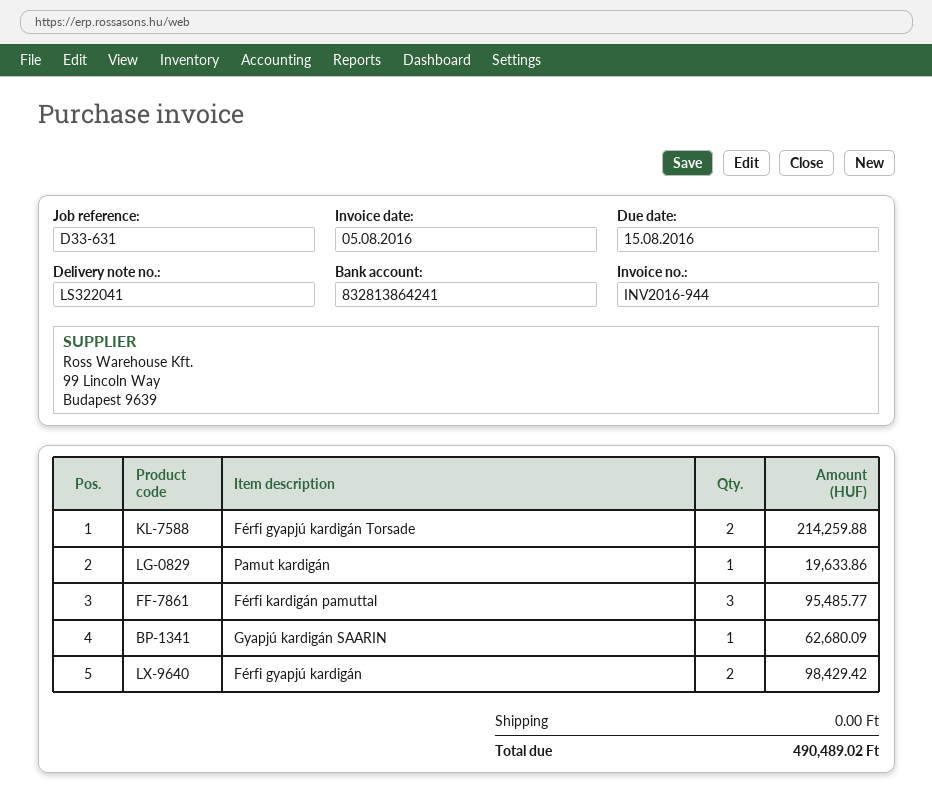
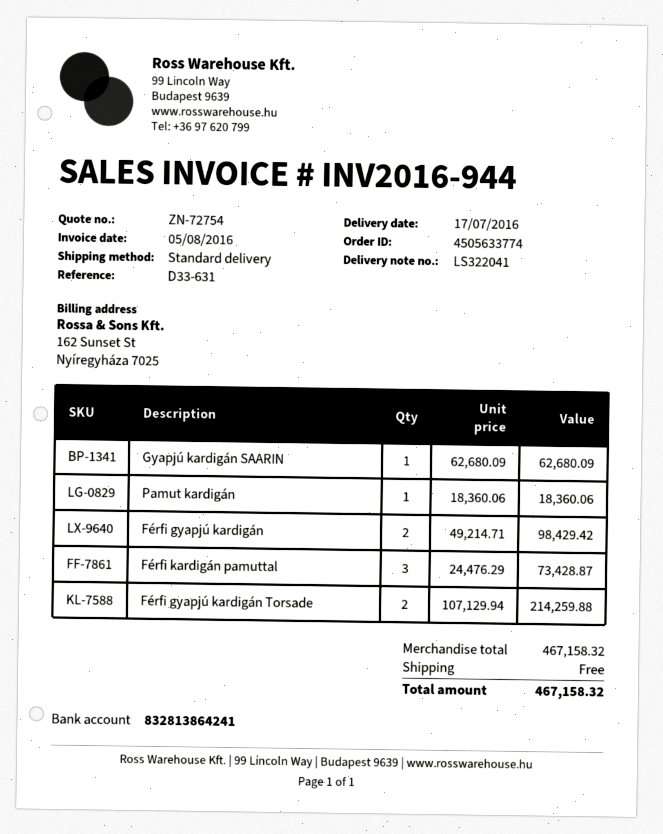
Pamut kardigán: 1 for 19633.86 -> 1 for 18360.06
Férfi kardigán pamuttal: 3 for 95485.77 -> 3 for 73428.87
total: 490489.02 -> 467158.32

